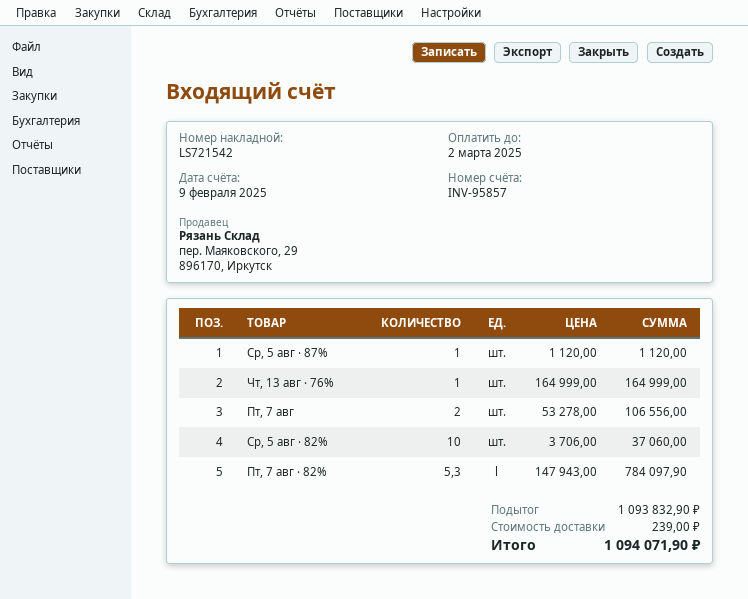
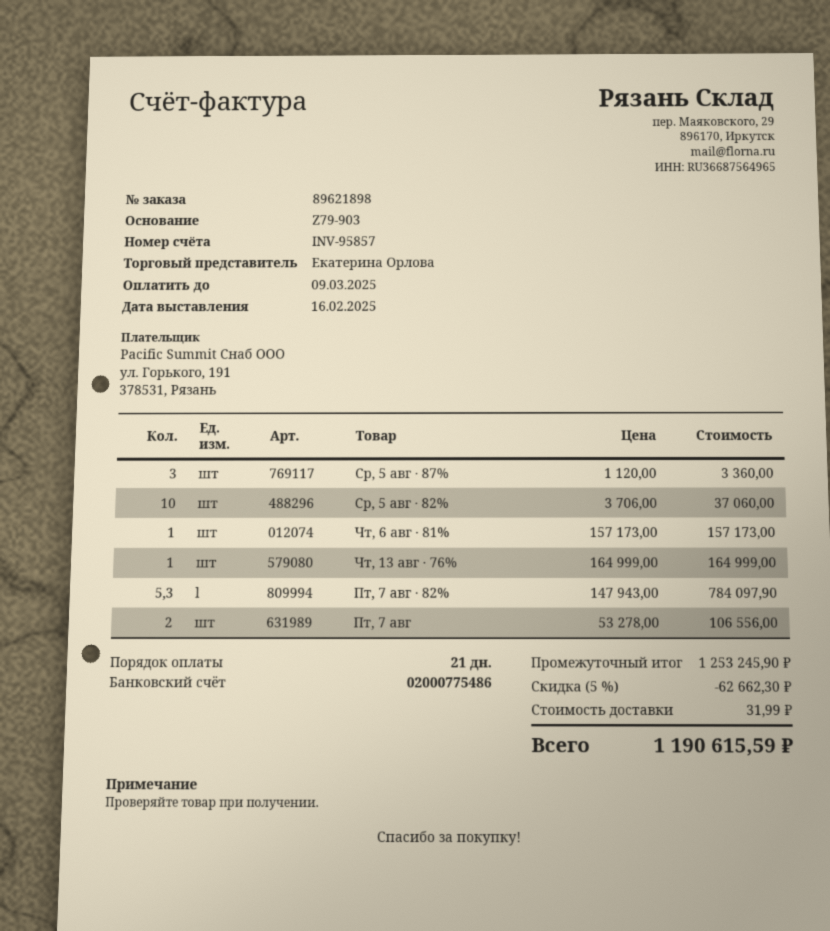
invoice date: 2025-02-09 -> 2025-02-16
due date: 2025-03-02 -> 2025-03-09
Ср, 5 авг · 87%: 1 x 1120.00 = 1120.00 -> 3 x 1120.00 = 3360.00
Чт, 6 авг · 81%: none -> 1 x 157173.00 = 157173.00
subtotal: 1093832.90 -> 1253245.90
discount: none -> 5% = 62662.30
shipping: 239.00 -> 31.99
total: 1094071.90 -> 1190615.59

